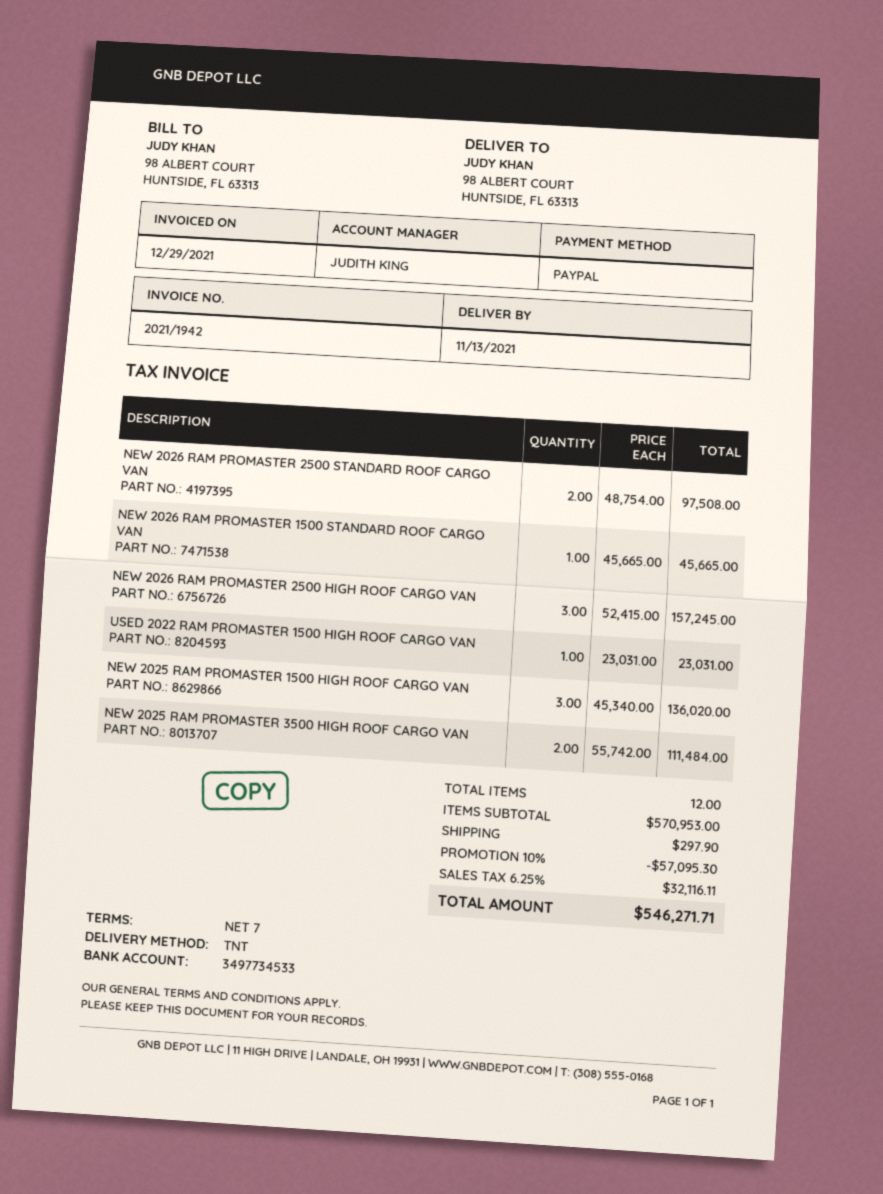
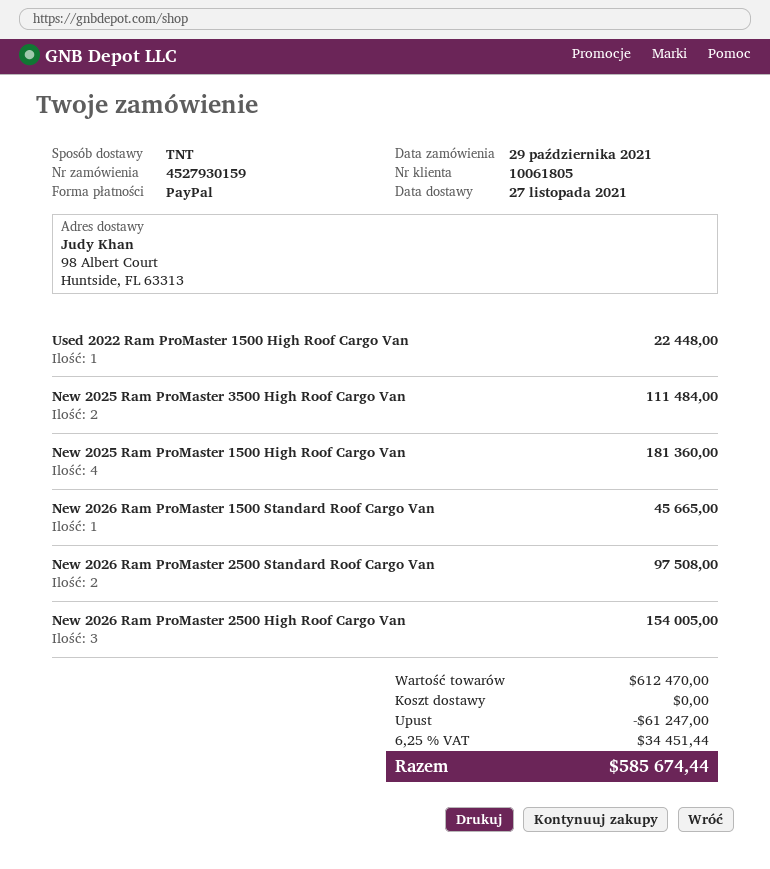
delivery date: 2021-11-13 -> 2021-11-27
NEW 2026 RAM PROMASTER 2500 HIGH ROOF CARGO VAN: 3 for 157245.00 -> 3 for 154005.00
USED 2022 RAM PROMASTER 1500 HIGH ROOF CARGO VAN: 1 for 23031.00 -> 1 for 22448.00
NEW 2025 RAM PROMASTER 1500 HIGH ROOF CARGO VAN: 3 for 136020.00 -> 4 for 181360.00
subtotal: 570953.00 -> 612470.00
discount: 57095.30 -> 61247.00
shipping: 297.90 -> 0.00
tax: 6.25% = 32116.11 -> 6.25% = 34451.44
total: 546271.71 -> 585674.44

